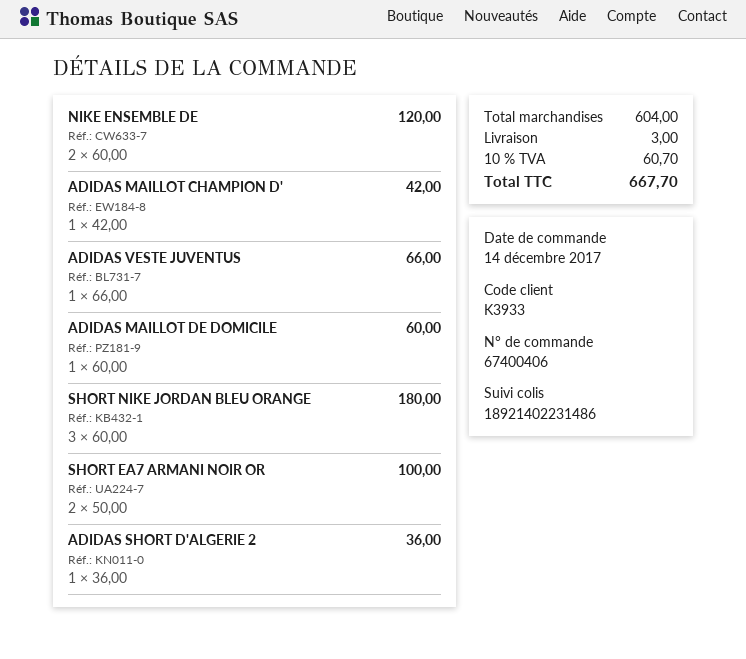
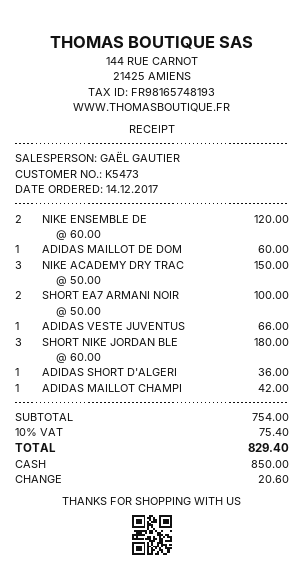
customer number: K3933 -> K5473
NIKE ACADEMY DRY TRAC: none -> 3 x 50.00 = 150.00
subtotal: 604.00 -> 754.00
shipping: 3.00 -> none
tax: 10% = 60.70 -> 10% = 75.40
total: 667.70 -> 829.40

